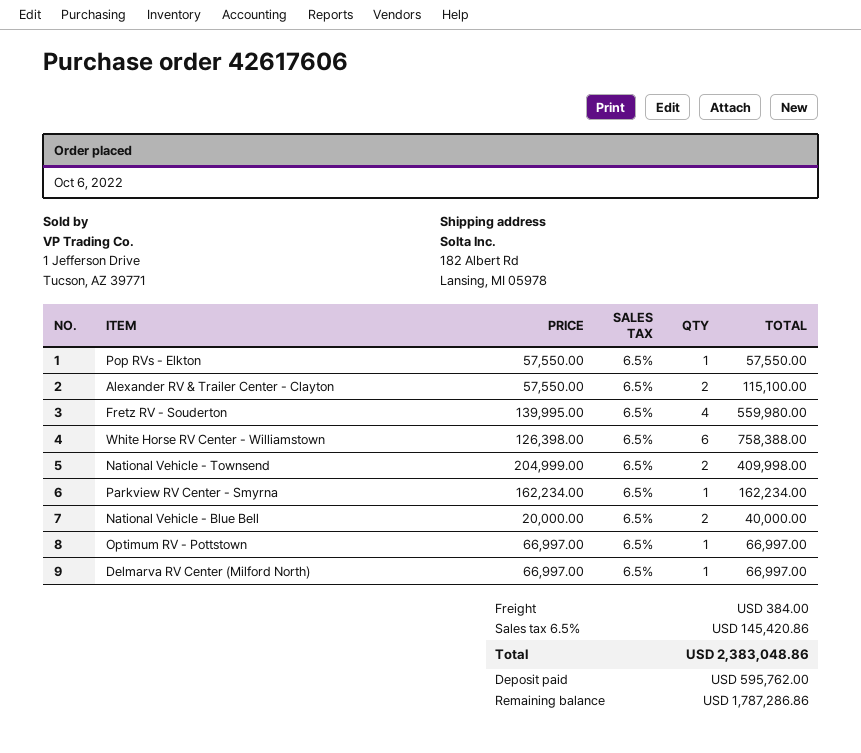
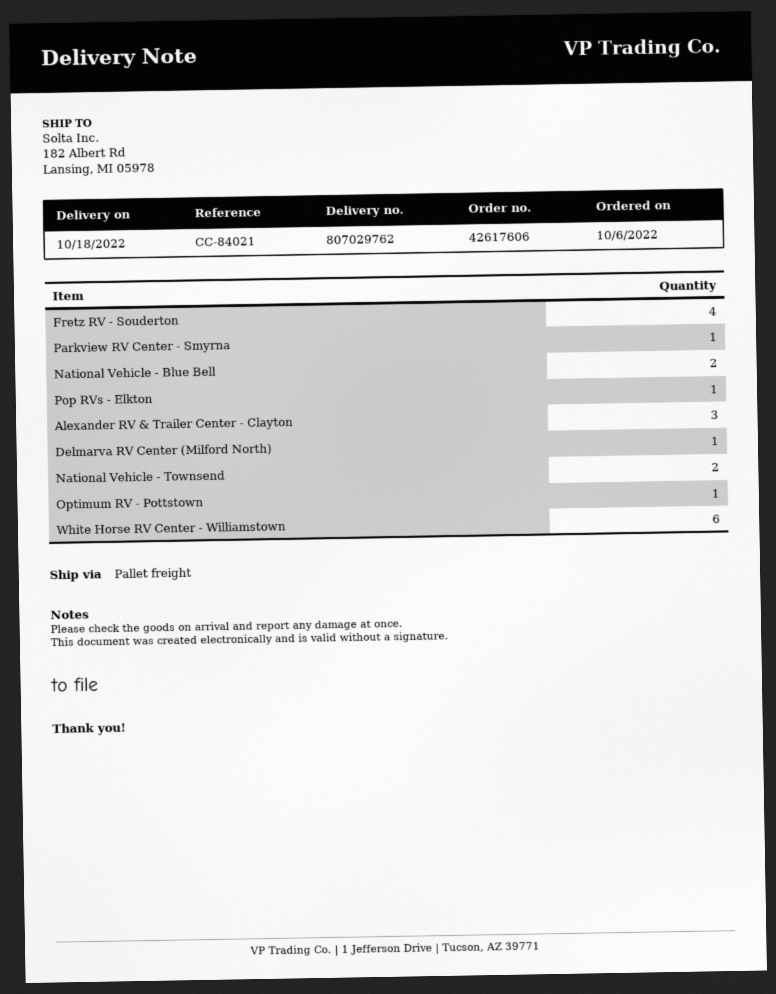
Alexander RV & Trailer Center - Clayton: 2 -> 3

